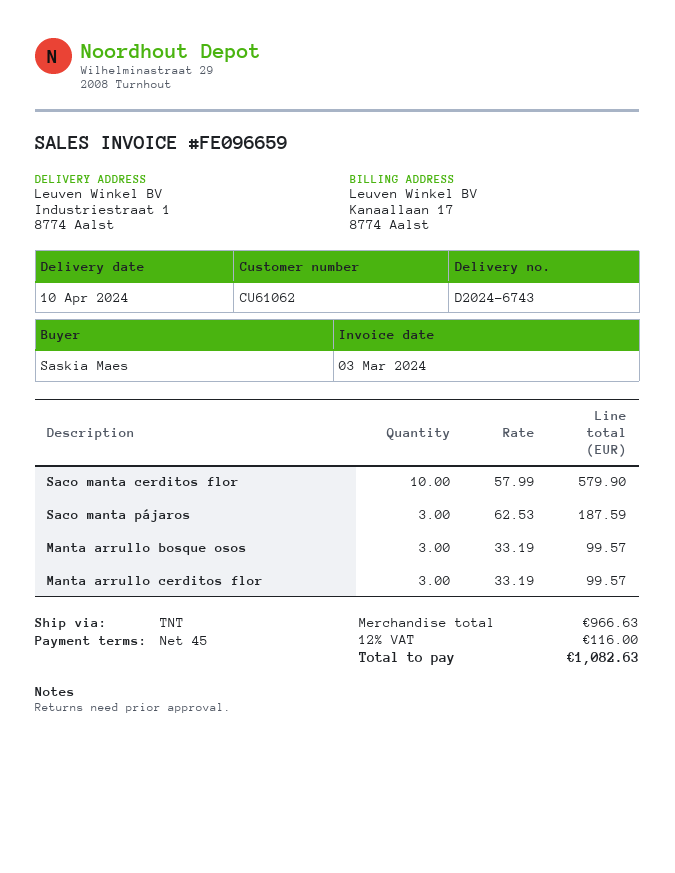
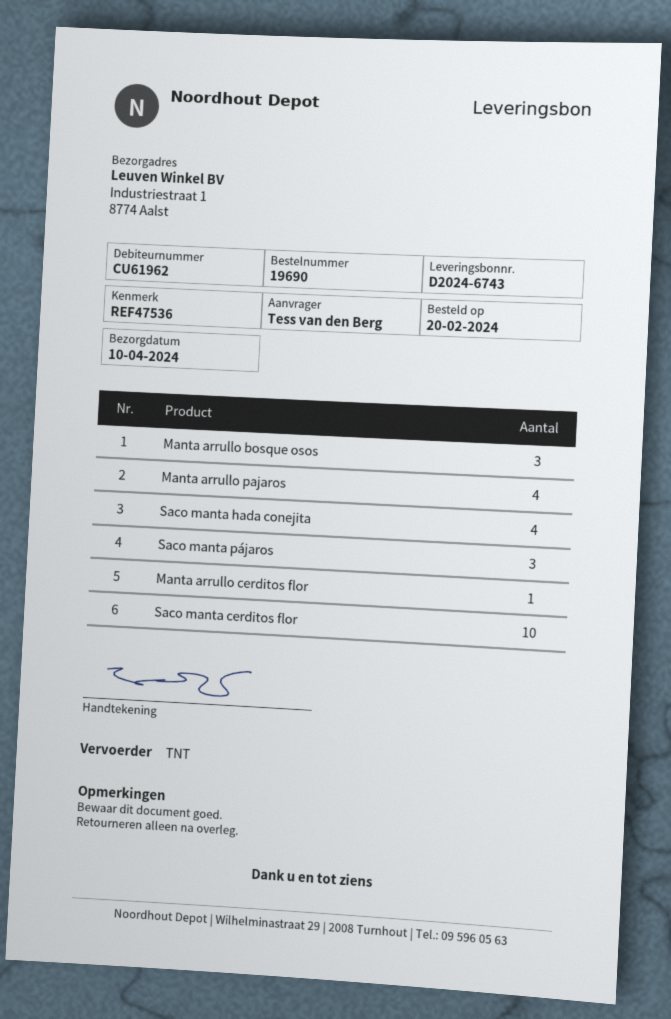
customer number: CU61062 -> CU61962
ordered by: Saskia Maes -> Tess van den Berg
Manta arrullo cerditos flor: 3 -> 1
Manta arrullo pajaros: none -> 4
Saco manta hada conejita: none -> 4

